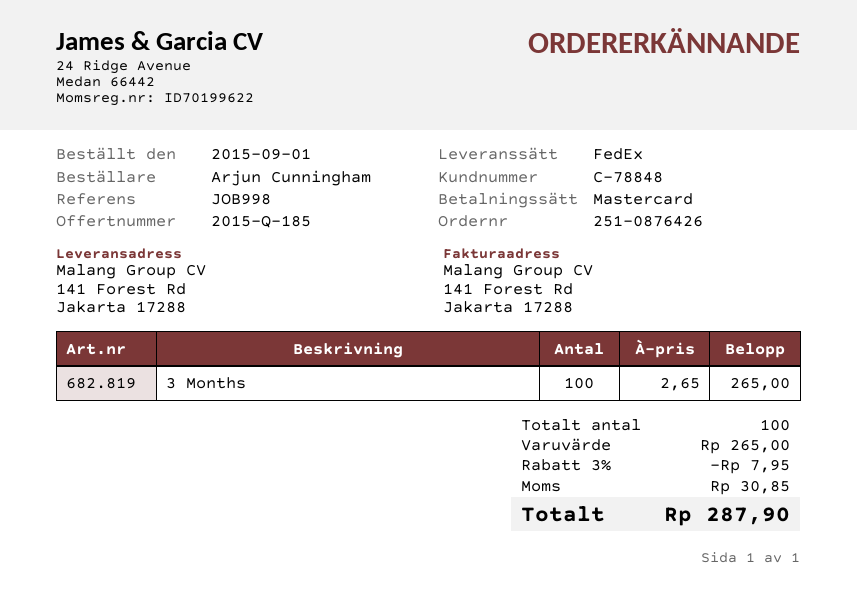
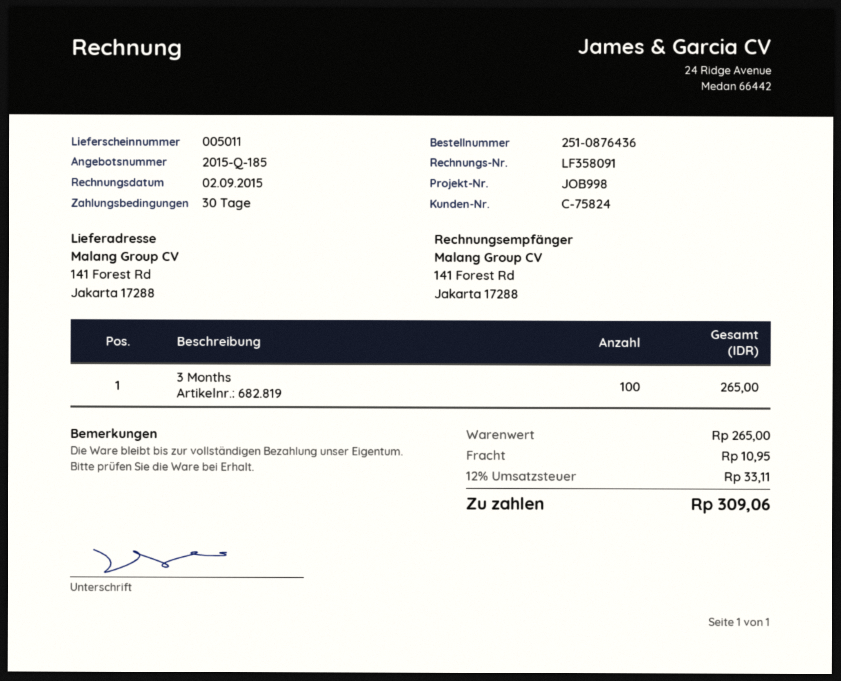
order number: 251-0876426 -> 251-0876436
customer number: C-78848 -> C-75824
discount: 3% = 7.95 -> none
shipping: none -> 10.95
tax: 30.85 -> 33.11
total: 287.90 -> 309.06

